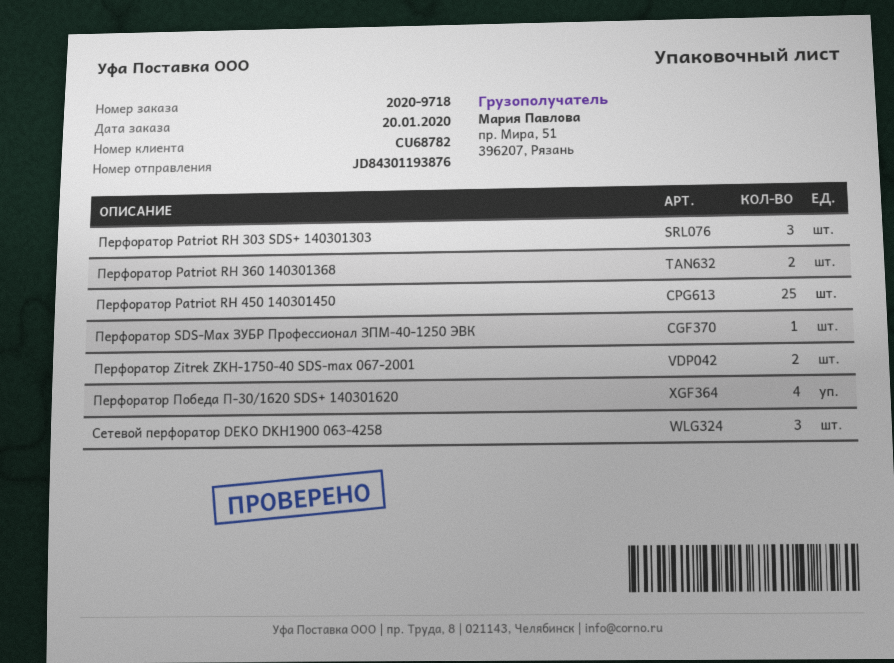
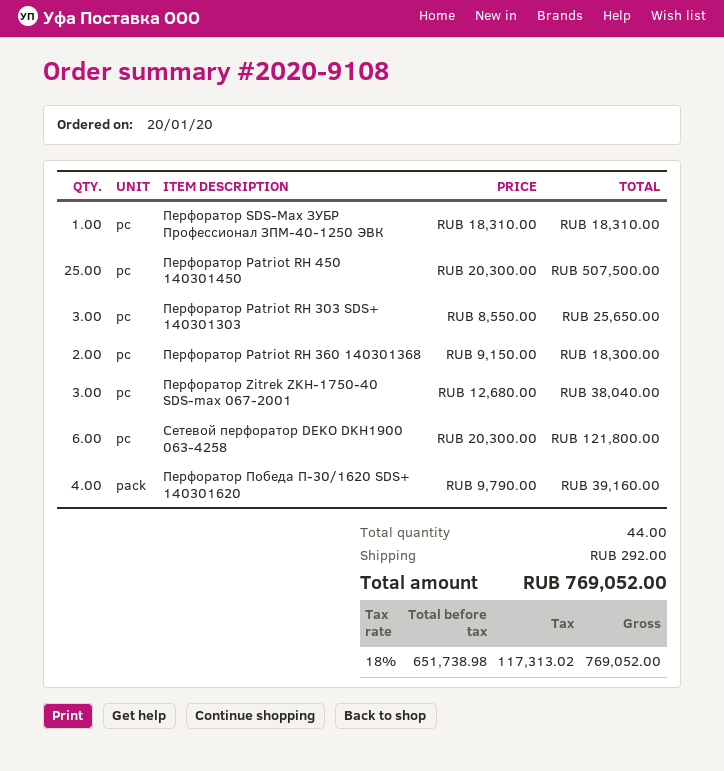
order number: 2020-9718 -> 2020-9108
Перфоратор Zitrek ZKH-1750-40 SDS-max 067-2001: 2 -> 3
Сетевой перфоратор DEKO DKH1900 063-4258: 3 -> 6

